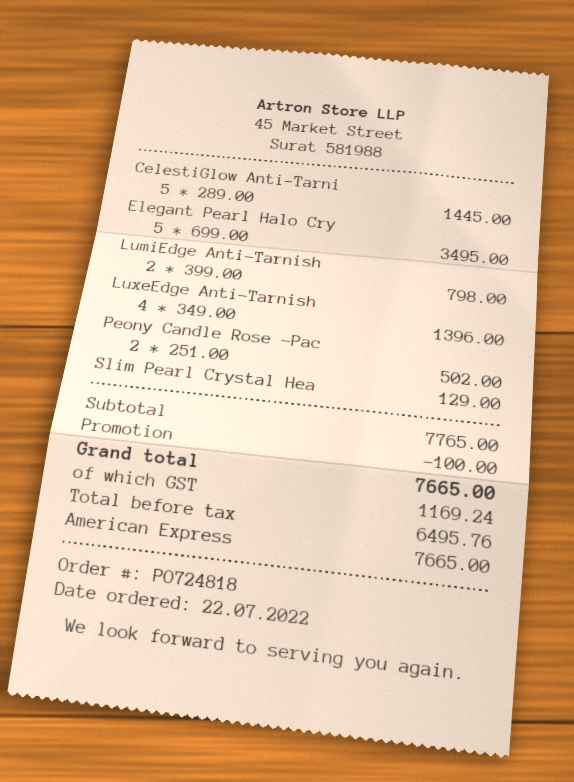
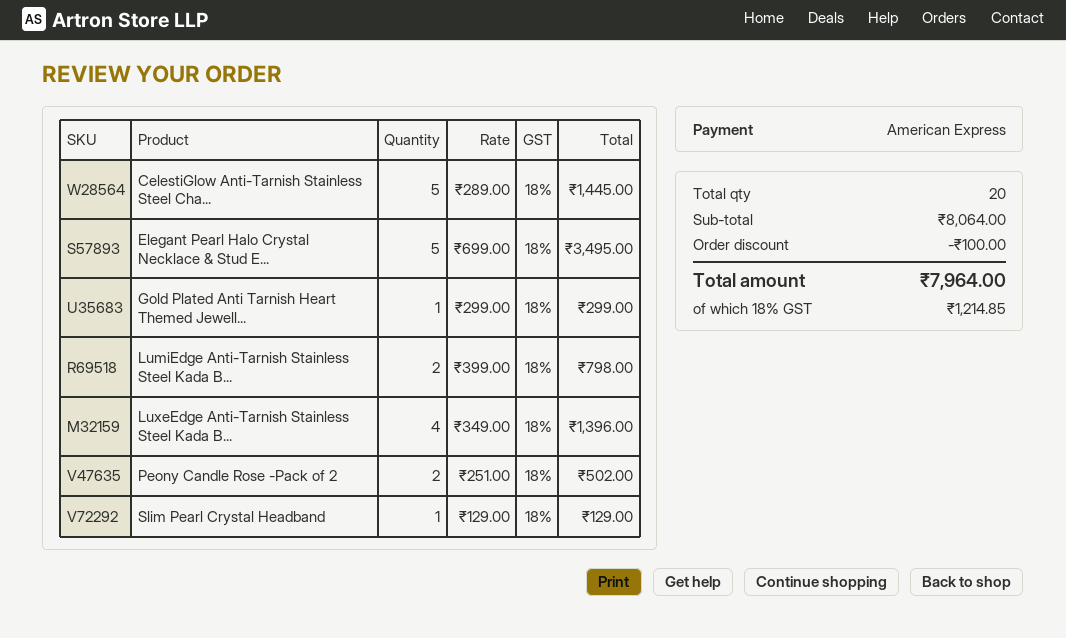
Gold Plated Anti Tarnish Heart Themed Jewell...: none -> 1 x 299.00 = 299.00
subtotal: 7765.00 -> 8064.00
tax: 1169.24 -> 1214.85
total: 7665.00 -> 7964.00

